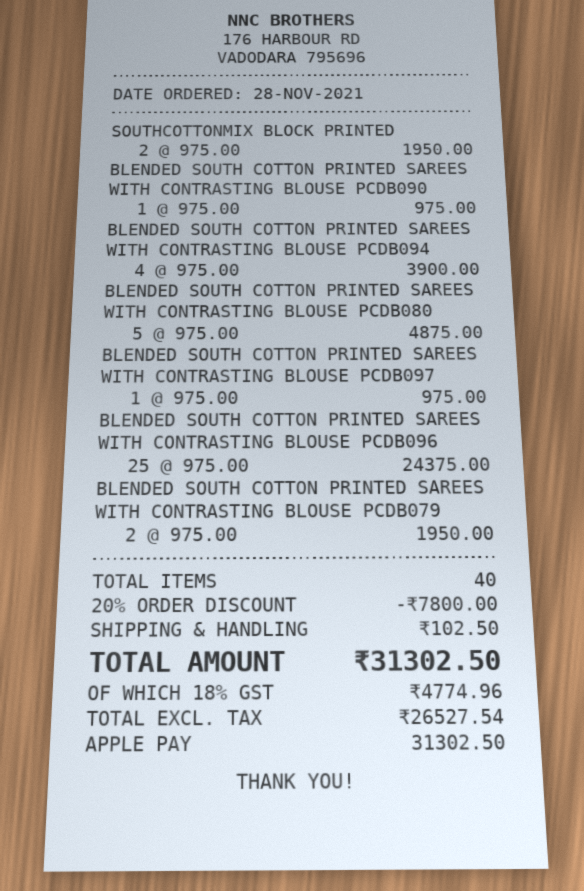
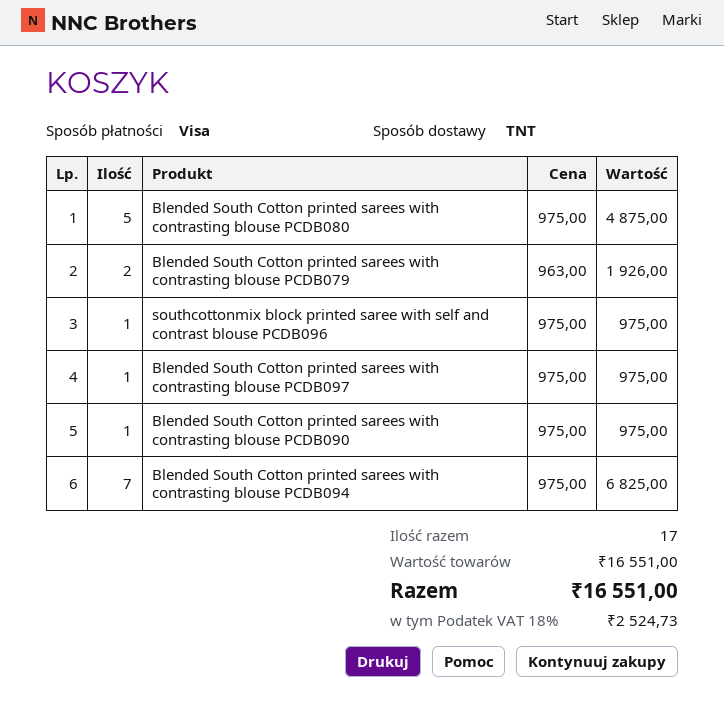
payment method: Apple Pay -> Visa
SOUTHCOTTONMIX BLOCK PRINTED: 2 x 975.00 = 1950.00 -> 1 x 975.00 = 975.00
BLENDED SOUTH COTTON PRINTED SAREES WITH CONTRASTING BLOUSE PCDB094: 4 x 975.00 = 3900.00 -> 7 x 975.00 = 6825.00
BLENDED SOUTH COTTON PRINTED SAREES WITH CONTRASTING BLOUSE PCDB096: 25 x 975.00 = 24375.00 -> none
BLENDED SOUTH COTTON PRINTED SAREES WITH CONTRASTING BLOUSE PCDB079: 2 x 975.00 = 1950.00 -> 2 x 963.00 = 1926.00
total quantity: 40 -> 17
discount: 20% = 7800.00 -> none
shipping: 102.50 -> none
tax: 18% = 4774.96 -> 18% = 2524.73
total: 31302.50 -> 16551.00

